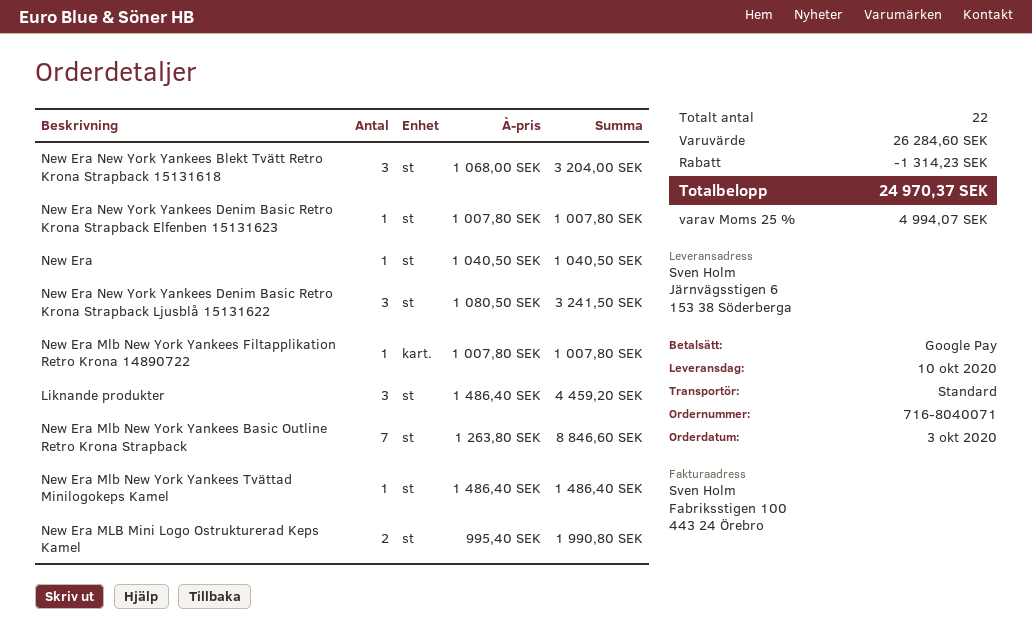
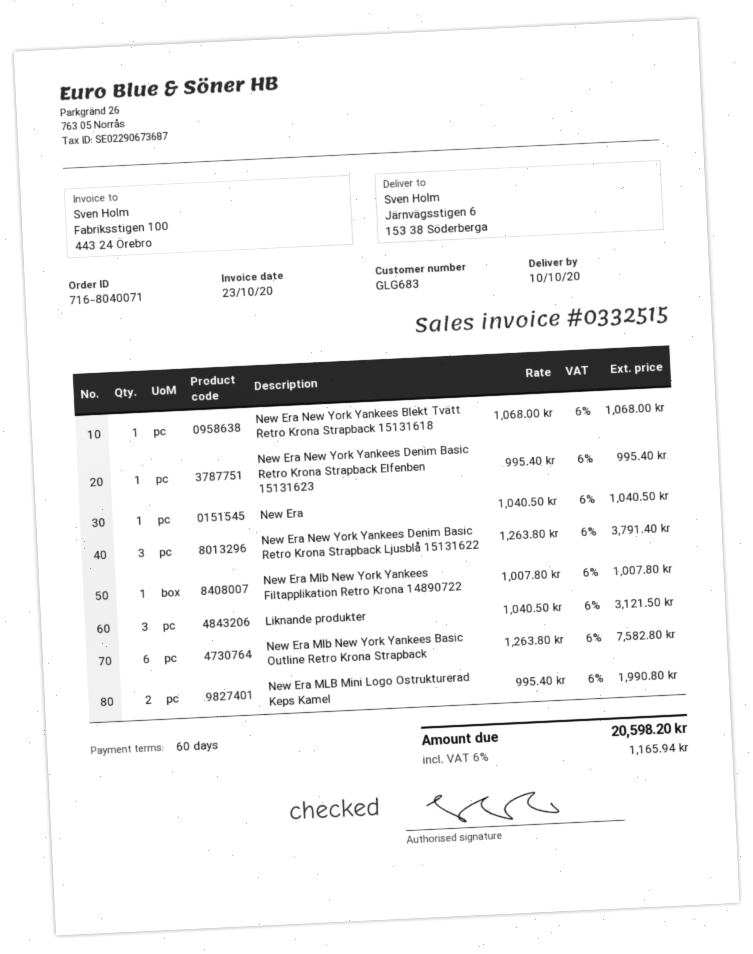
New Era New York Yankees Blekt Tvätt Retro Krona Strapback 15131618: 3 x 1068.00 = 3204.00 -> 1 x 1068.00 = 1068.00
New Era New York Yankees Denim Basic Retro Krona Strapback Elfenben 15131623: 1 x 1007.80 = 1007.80 -> 1 x 995.40 = 995.40
New Era New York Yankees Denim Basic Retro Krona Strapback Ljusblå 15131622: 3 x 1080.50 = 3241.50 -> 3 x 1263.80 = 3791.40
Liknande produkter: 3 x 1486.40 = 4459.20 -> 3 x 1040.50 = 3121.50
New Era Mlb New York Yankees Basic Outline Retro Krona Strapback: 7 x 1263.80 = 8846.60 -> 6 x 1263.80 = 7582.80
New Era Mlb New York Yankees Tvättad Minilogokeps Kamel: 1 x 1486.40 = 1486.40 -> none
discount: 1314.23 -> none
tax: 25% = 4994.07 -> 6% = 1165.94
total: 24970.37 -> 20598.20

